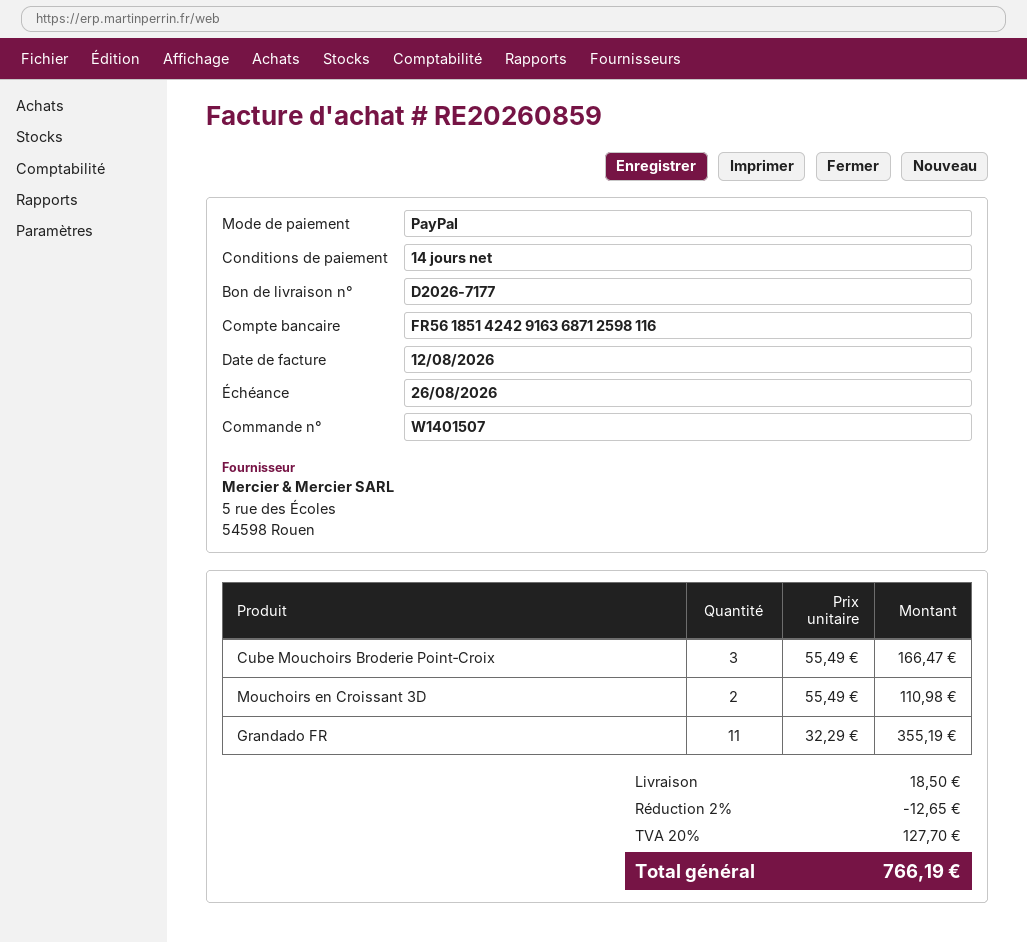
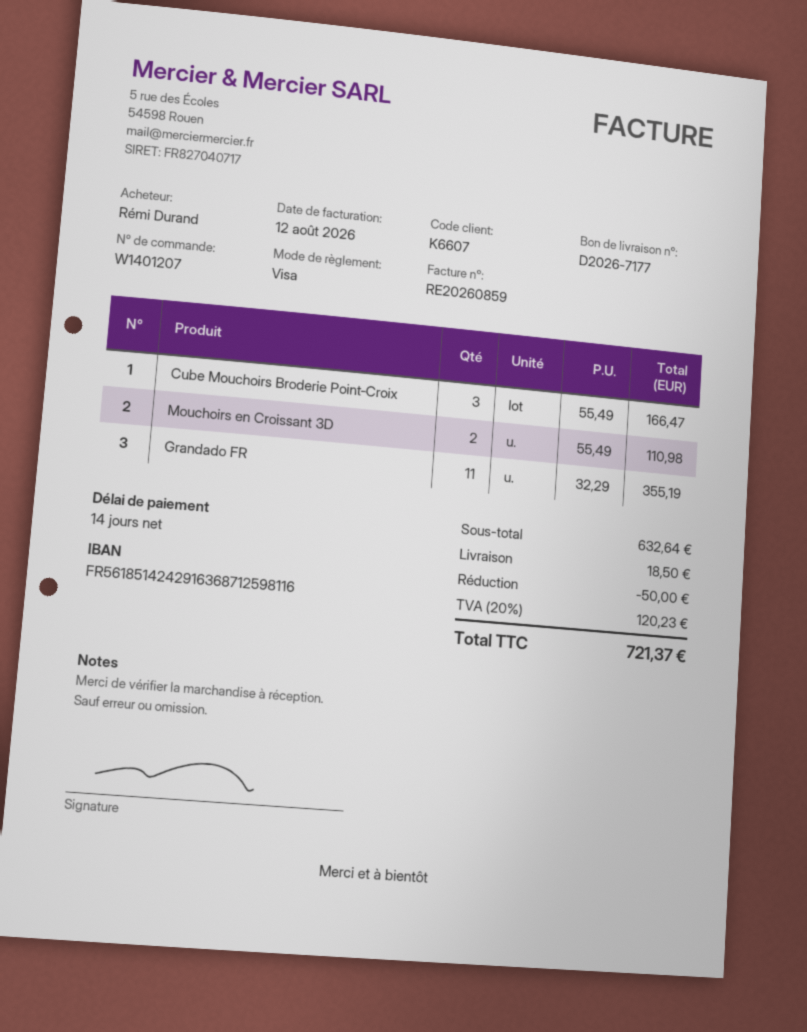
order number: W1401507 -> W1401207
payment method: PayPal -> Visa
discount: 12.65 -> 50.00
tax: 20% = 127.70 -> 20% = 120.23
total: 766.19 -> 721.37

